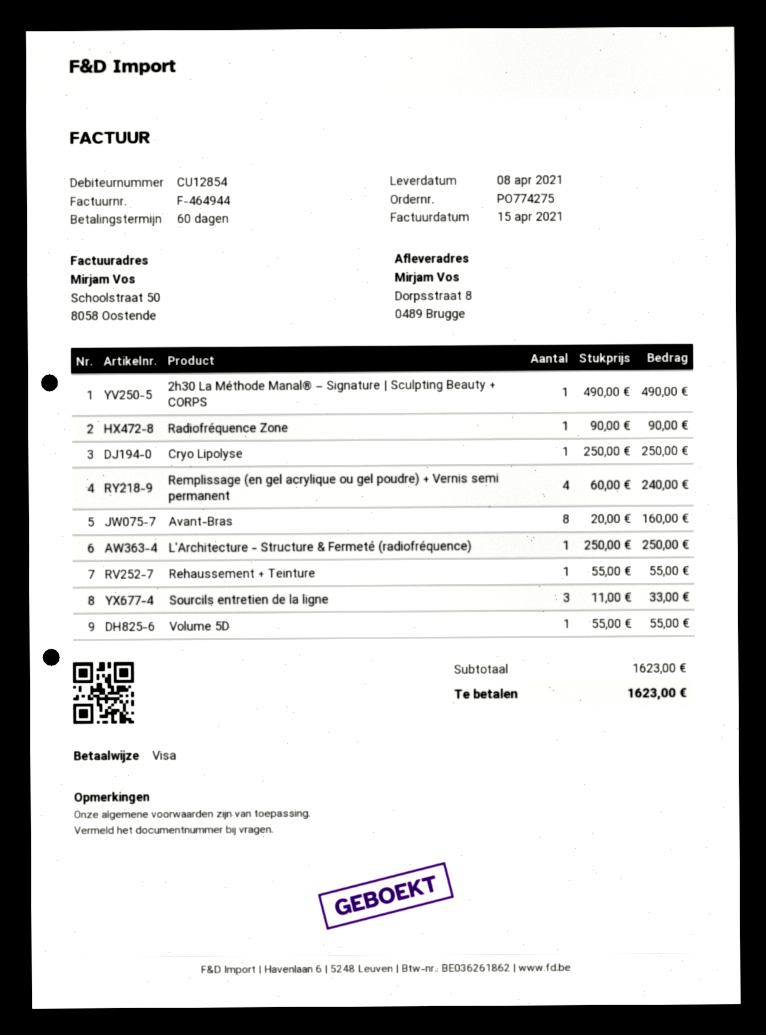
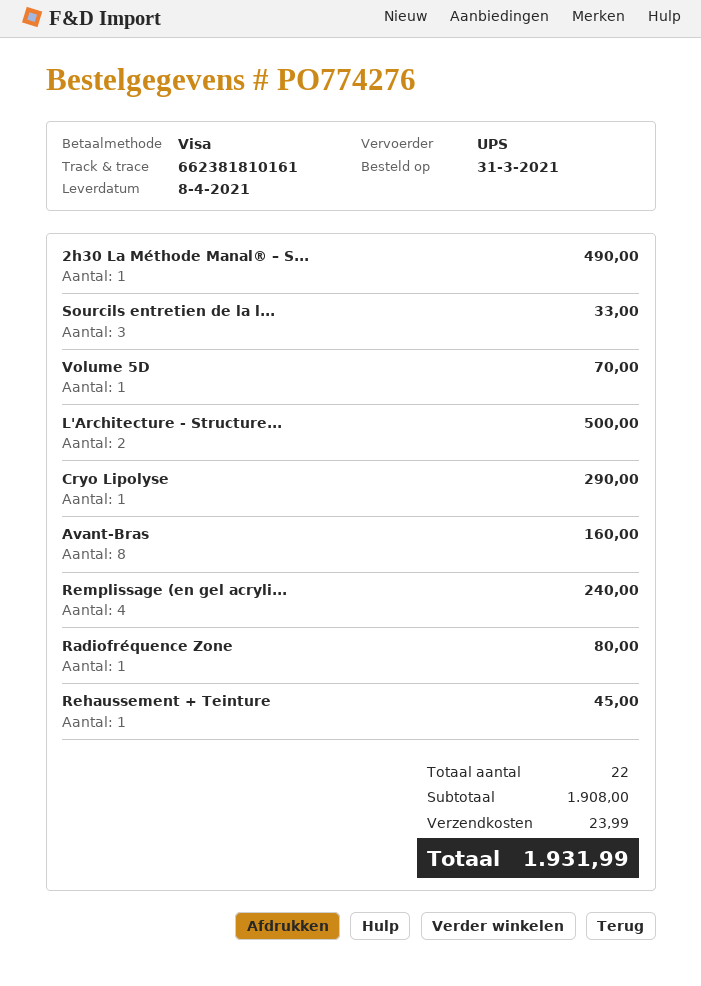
order number: PO774275 -> PO774276
Radiofréquence Zone: 1 for 90.00 -> 1 for 80.00
Cryo Lipolyse: 1 for 250.00 -> 1 for 290.00
L'Architecture - Structure & Fermeté (radiofréquence): 1 for 250.00 -> 2 for 500.00
Rehaussement + Teinture: 1 for 55.00 -> 1 for 45.00
Volume 5D: 1 for 55.00 -> 1 for 70.00
subtotal: 1623.00 -> 1908.00
shipping: none -> 23.99
total: 1623.00 -> 1931.99

